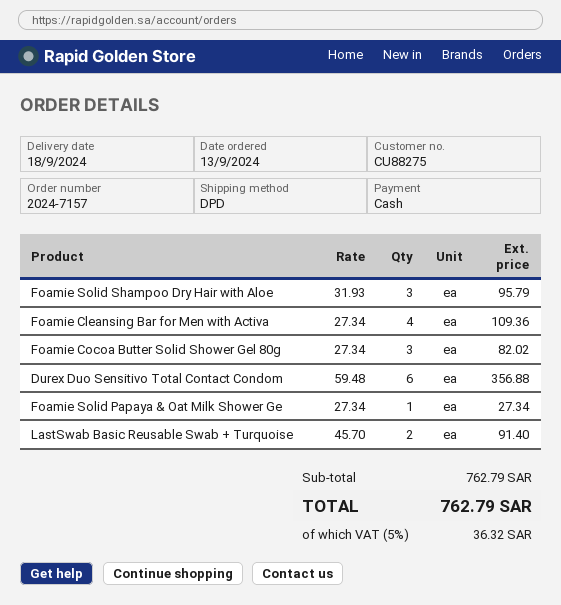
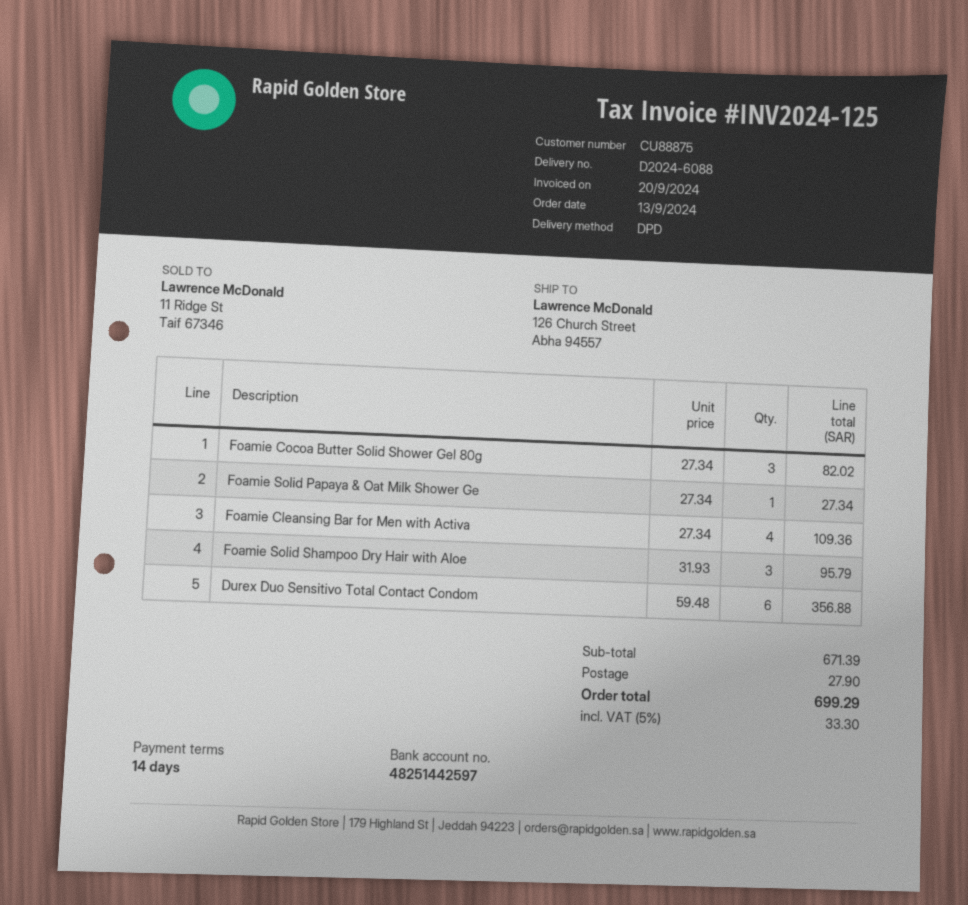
customer number: CU88275 -> CU88875
LastSwab Basic Reusable Swab + Turquoise: 2 x 45.70 = 91.40 -> none
subtotal: 762.79 -> 671.39
shipping: none -> 27.90
tax: 5% = 36.32 -> 5% = 33.30
total: 762.79 -> 699.29

